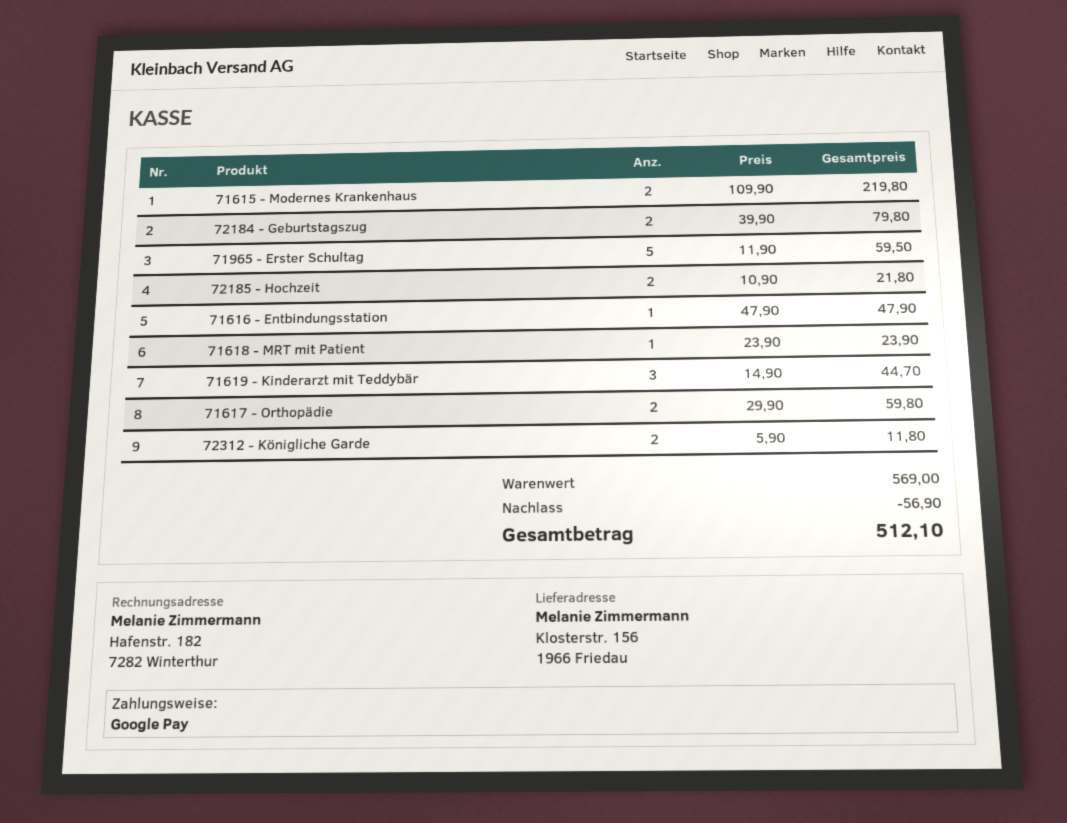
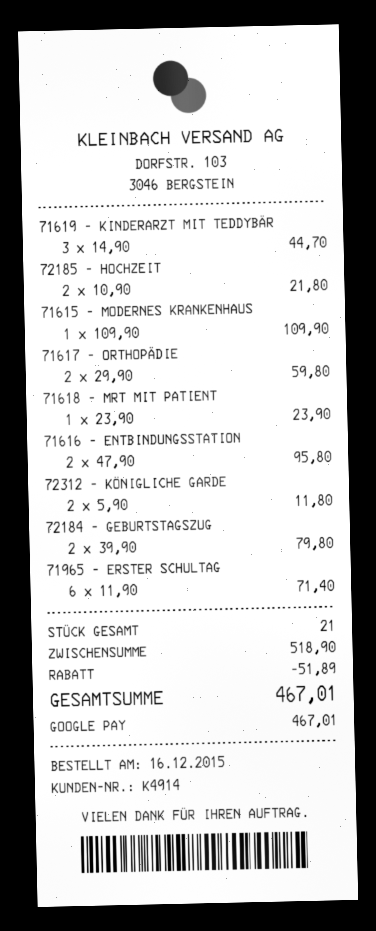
71615 - Modernes Krankenhaus: 2 x 109.90 = 219.80 -> 1 x 109.90 = 109.90
71965 - Erster Schultag: 5 x 11.90 = 59.50 -> 6 x 11.90 = 71.40
71616 - Entbindungsstation: 1 x 47.90 = 47.90 -> 2 x 47.90 = 95.80
subtotal: 569.00 -> 518.90
discount: 56.90 -> 51.89
total: 512.10 -> 467.01

